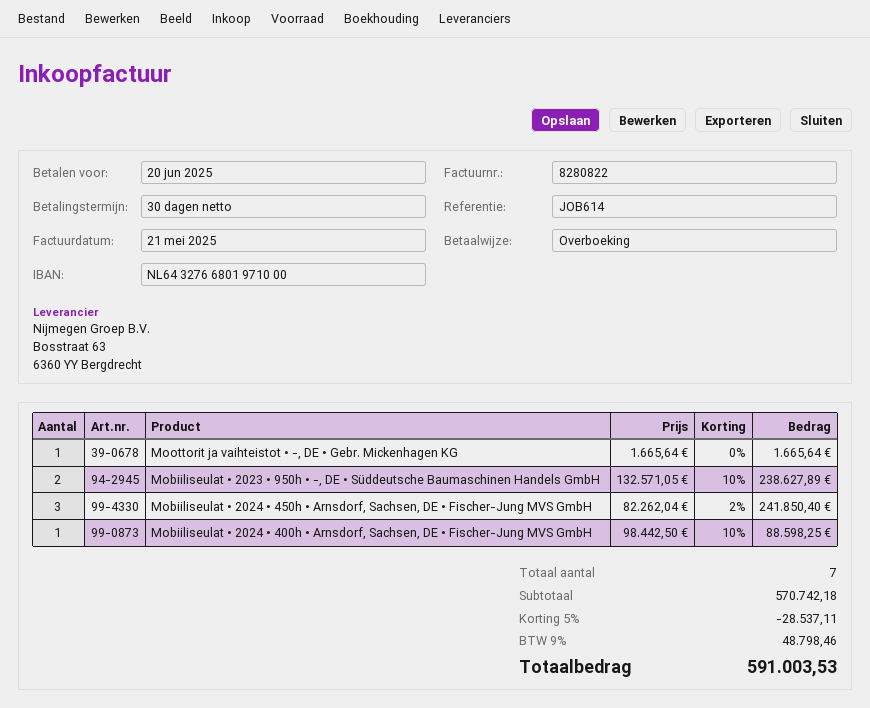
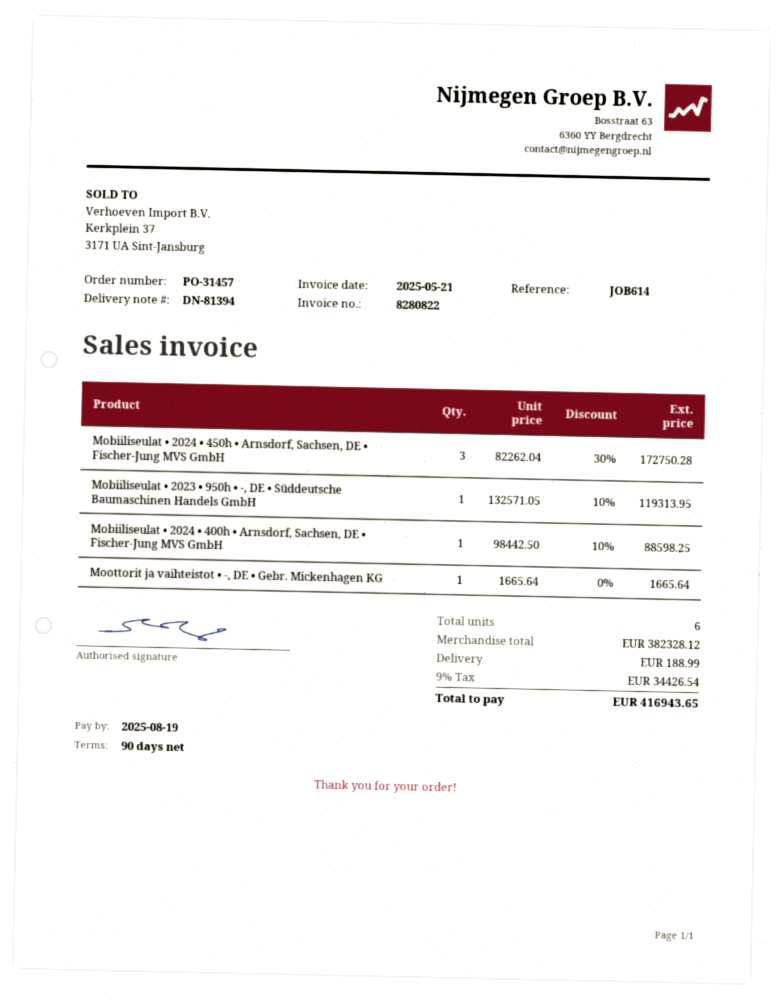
payment terms: 30 days -> 90 days
due date: 2025-06-20 -> 2025-08-19
Mobiiliseulat • 2023 • 950h • -, DE • Süddeutsche Baumaschinen Handels GmbH: 2 x 132571.05 - 10% = 238627.89 -> 1 x 132571.05 - 10% = 119313.95
Mobiiliseulat • 2024 • 450h • Arnsdorf, Sachsen, DE • Fischer-Jung MVS GmbH: 3 x 82262.04 - 2% = 241850.40 -> 3 x 82262.04 - 30% = 172750.28
total quantity: 7 -> 6
subtotal: 570742.18 -> 382328.12
discount: 5% = 28537.11 -> none
shipping: none -> 188.99
tax: 9% = 48798.46 -> 9% = 34426.54
total: 591003.53 -> 416943.65

